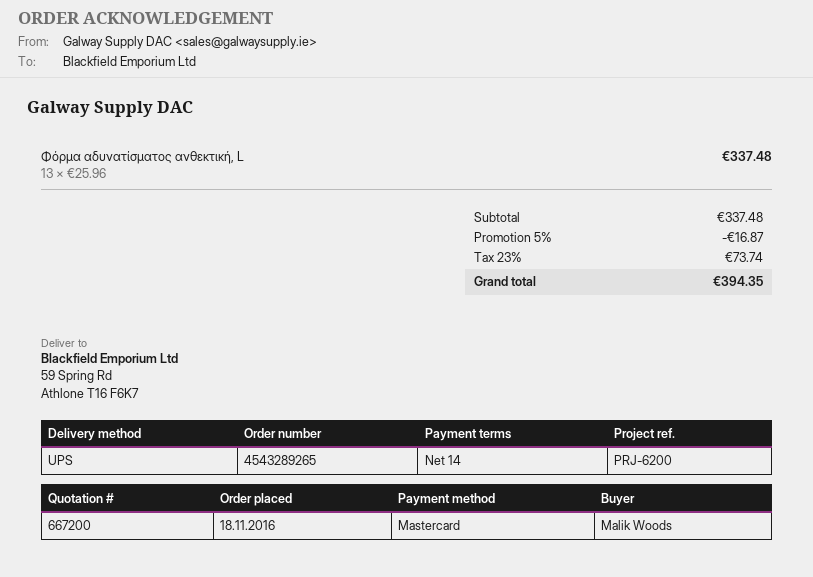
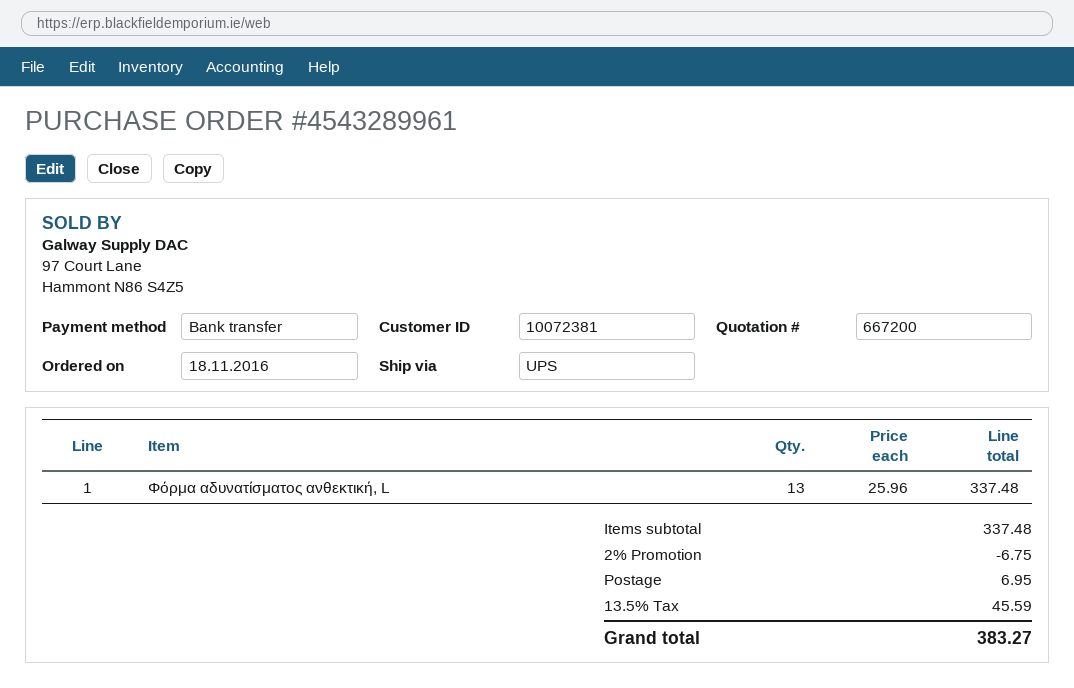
order number: 4543289265 -> 4543289961
payment method: Mastercard -> bank transfer
discount: 5% = 16.87 -> 2% = 6.75
shipping: none -> 6.95
tax: 23% = 73.74 -> 13.5% = 45.59
total: 394.35 -> 383.27

